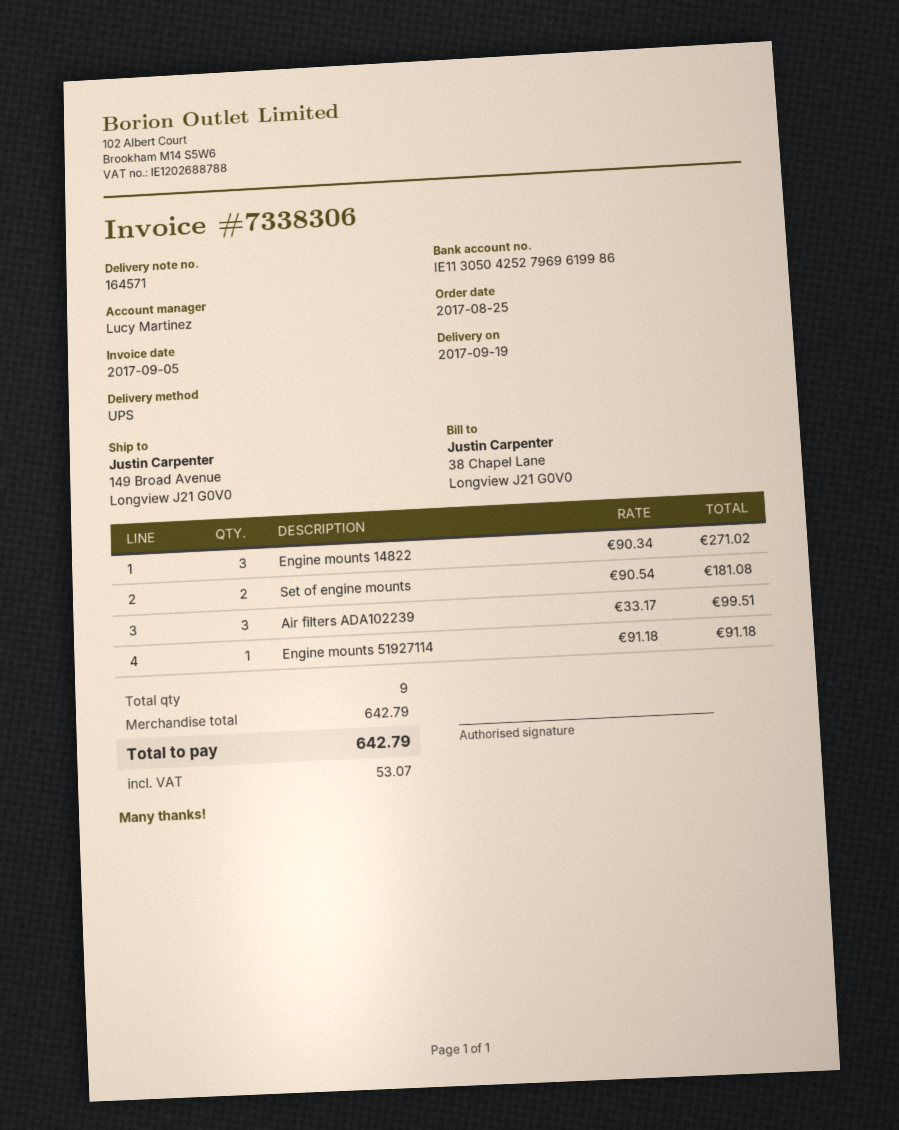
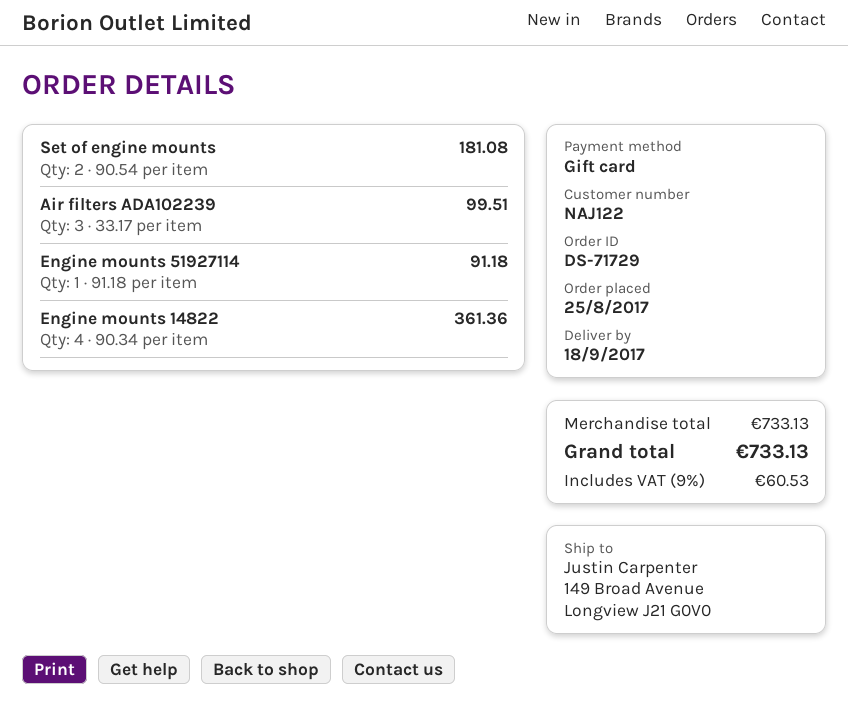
delivery date: 2017-09-19 -> 2017-09-18
Engine mounts 14822: 3 x 90.34 = 271.02 -> 4 x 90.34 = 361.36
subtotal: 642.79 -> 733.13
tax: 53.07 -> 60.53
total: 642.79 -> 733.13

